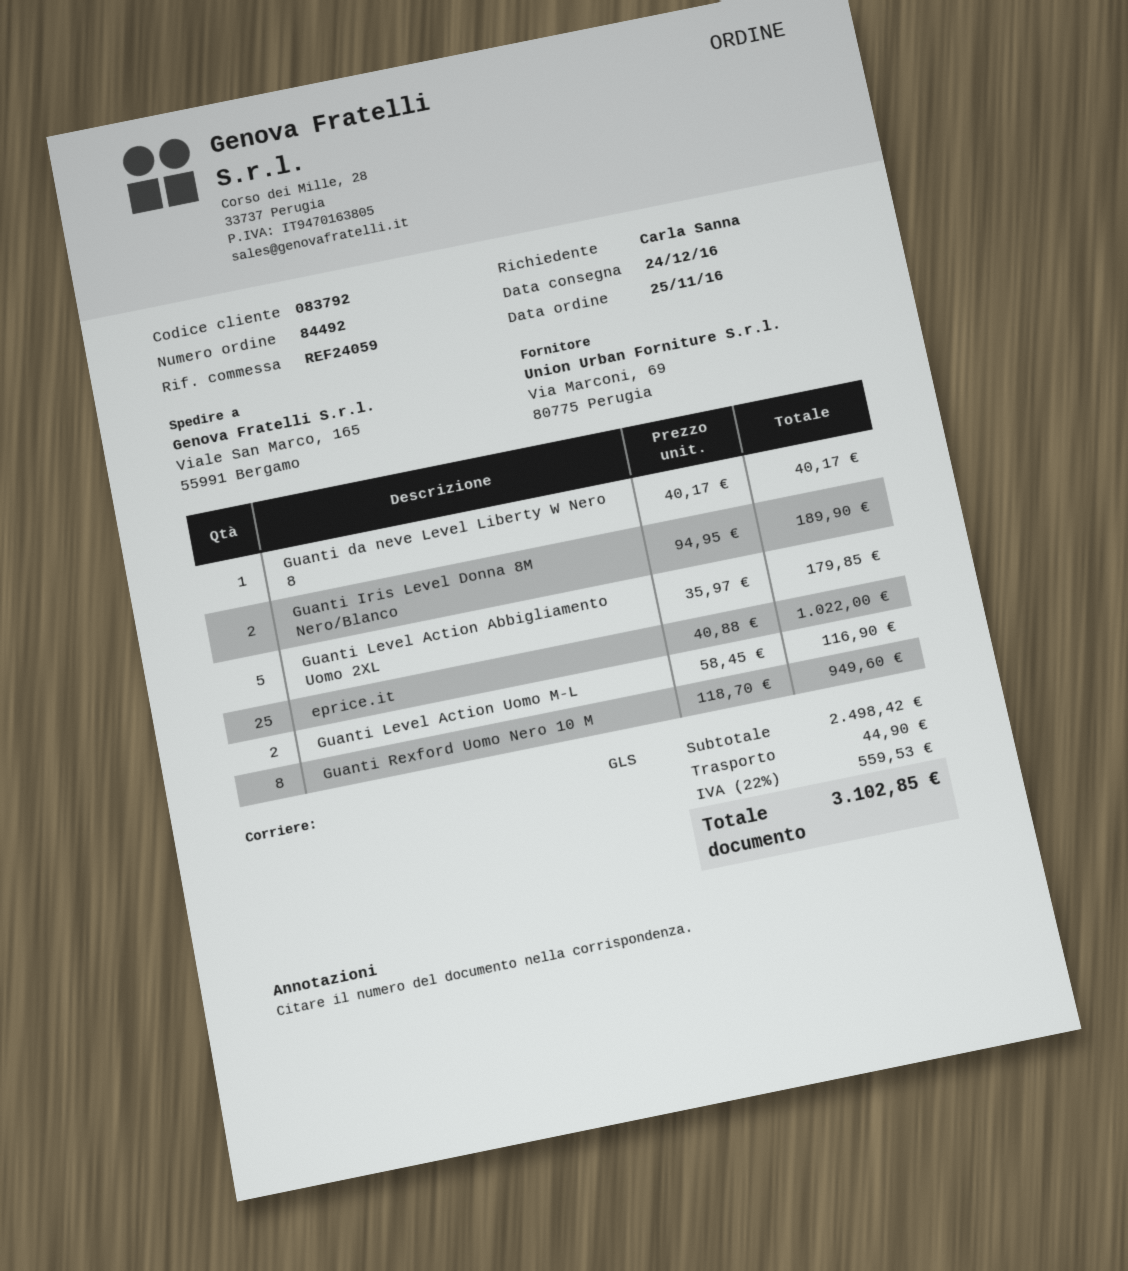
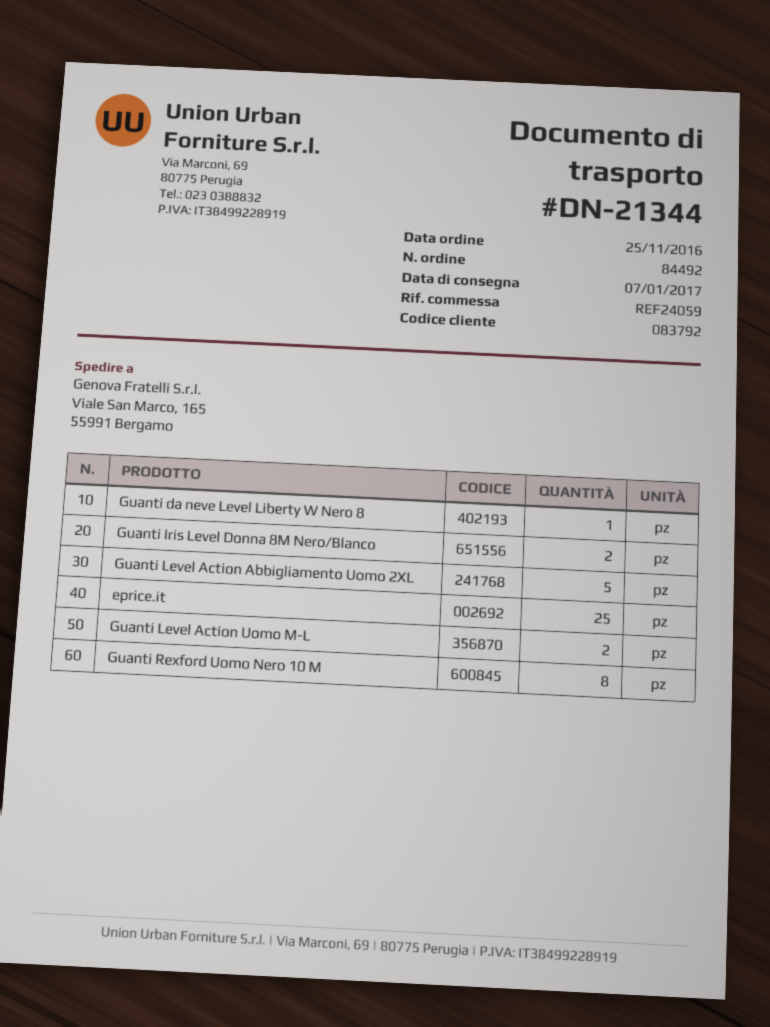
delivery date: 2016-12-24 -> 2017-01-07

